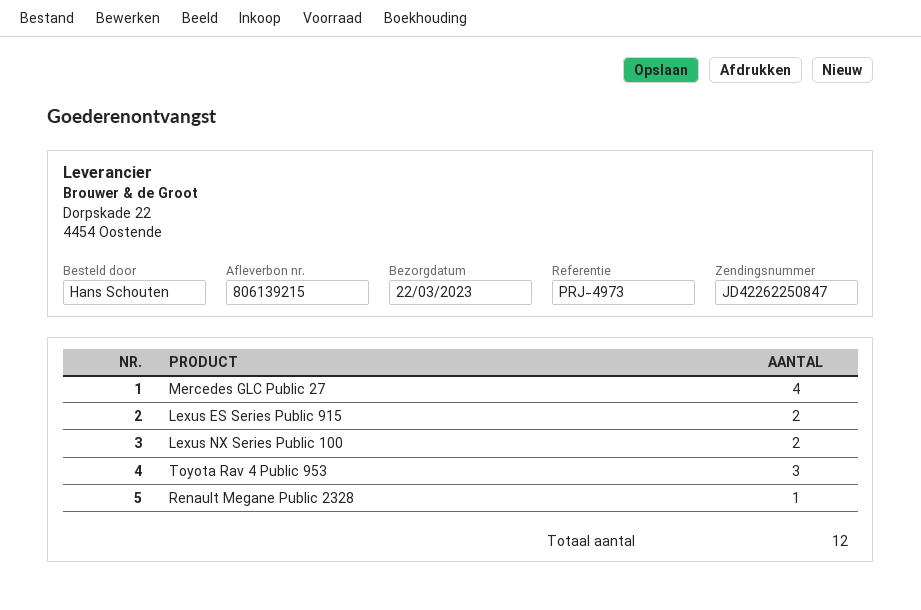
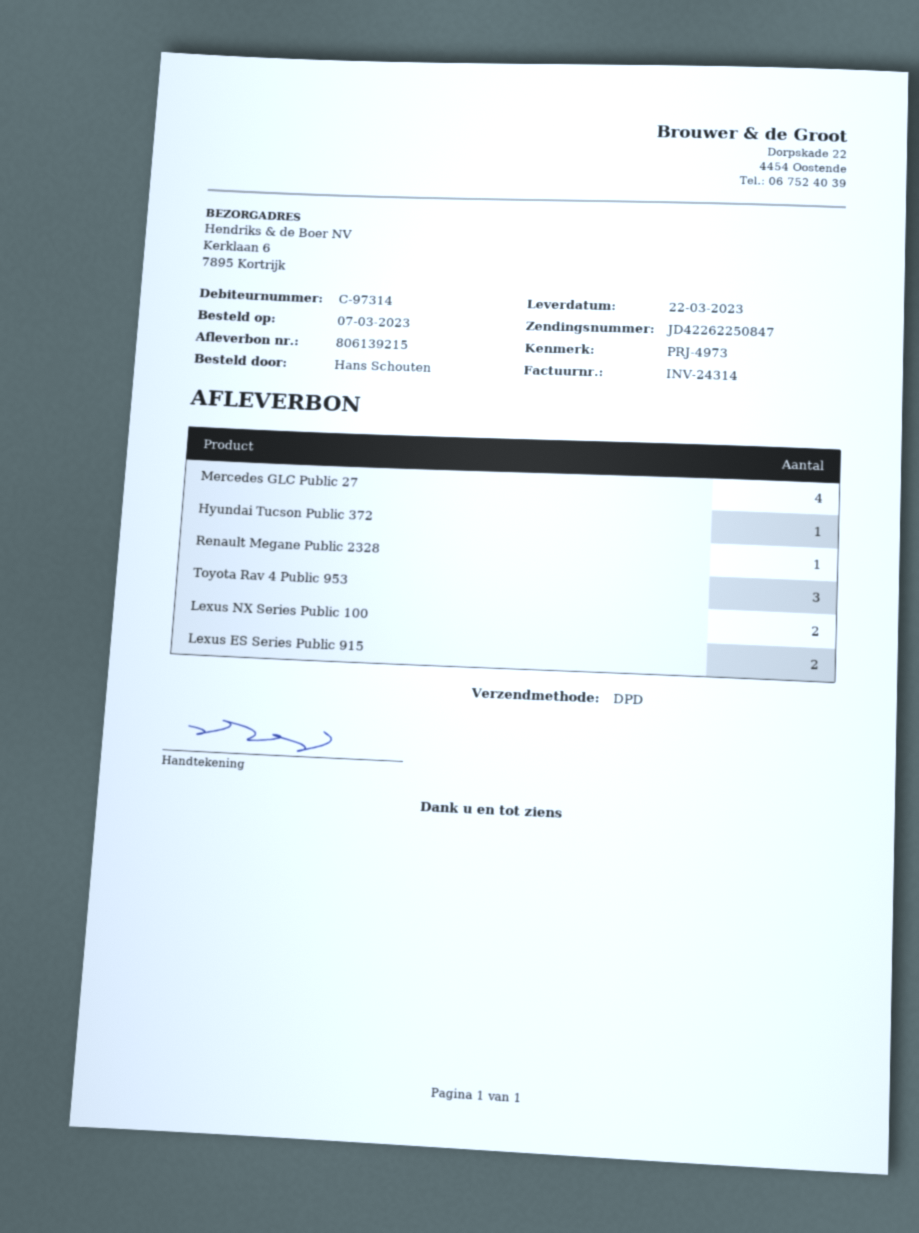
Hyundai Tucson Public 372: none -> 1

